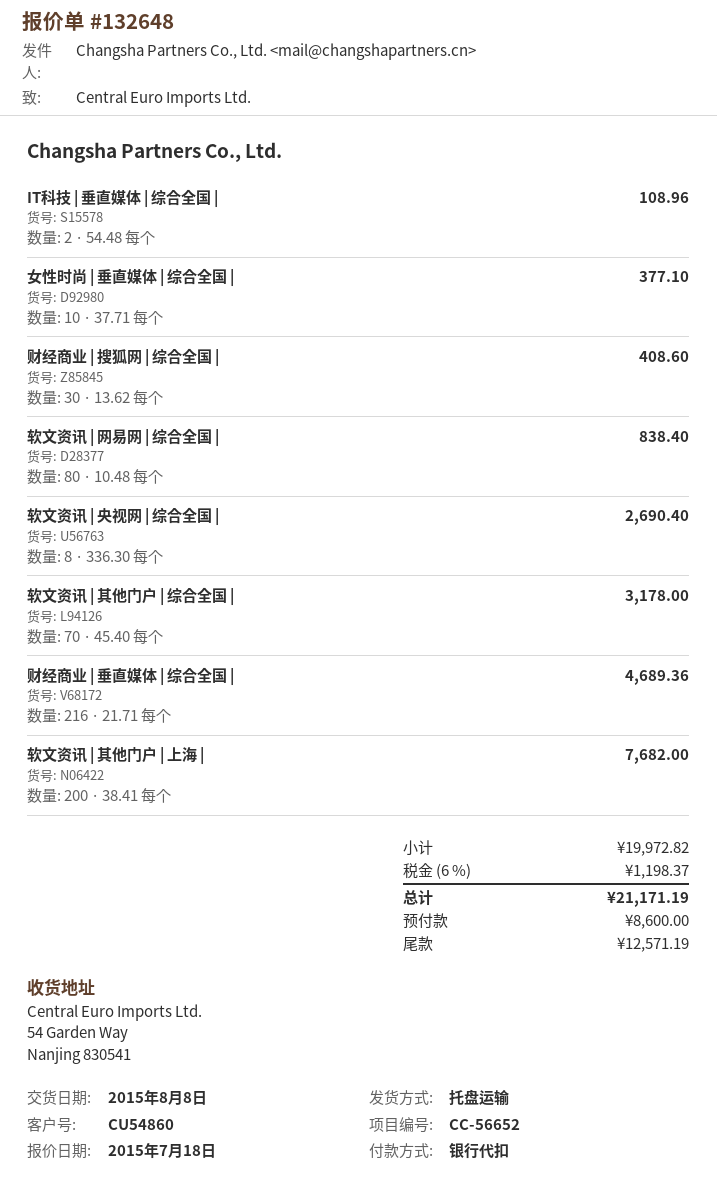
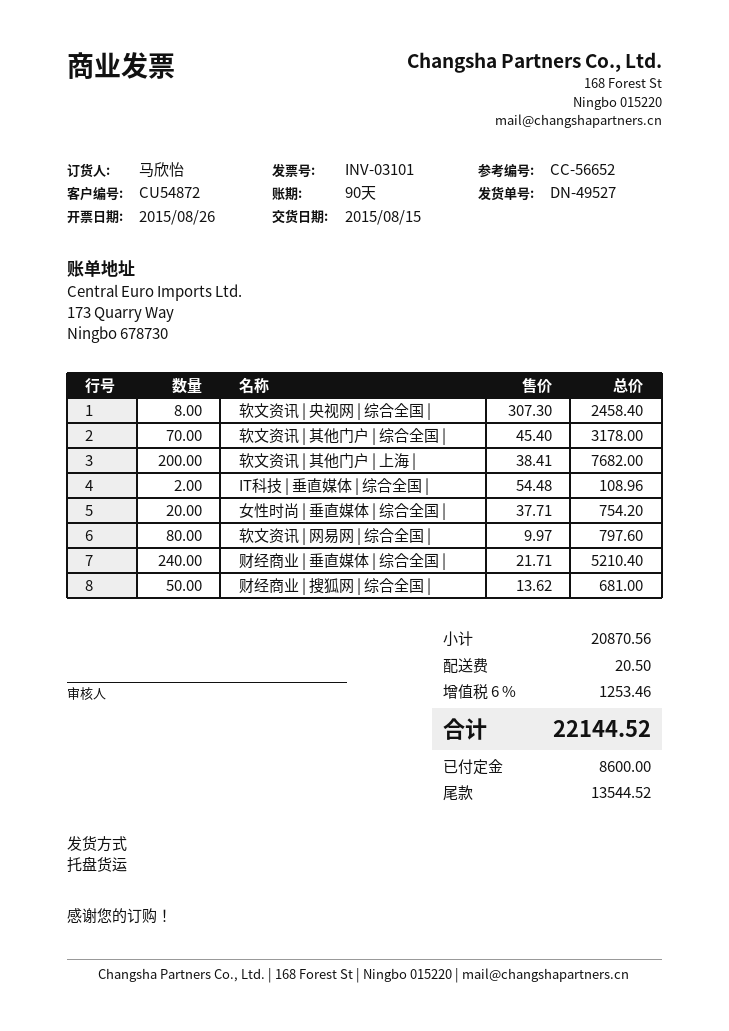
delivery date: 2015-08-08 -> 2015-08-15
customer number: CU54860 -> CU54872
女性时尚 | 垂直媒体 | 综合全国 |: 10 x 37.71 = 377.10 -> 20 x 37.71 = 754.20
财经商业 | 搜狐网 | 综合全国 |: 30 x 13.62 = 408.60 -> 50 x 13.62 = 681.00
软文资讯 | 网易网 | 综合全国 |: 80 x 10.48 = 838.40 -> 80 x 9.97 = 797.60
软文资讯 | 央视网 | 综合全国 |: 8 x 336.30 = 2690.40 -> 8 x 307.30 = 2458.40
财经商业 | 垂直媒体 | 综合全国 |: 216 x 21.71 = 4689.36 -> 240 x 21.71 = 5210.40
subtotal: 19972.82 -> 20870.56
shipping: none -> 20.50
tax: 6% = 1198.37 -> 6% = 1253.46
total: 21171.19 -> 22144.52
balance: 12571.19 -> 13544.52

